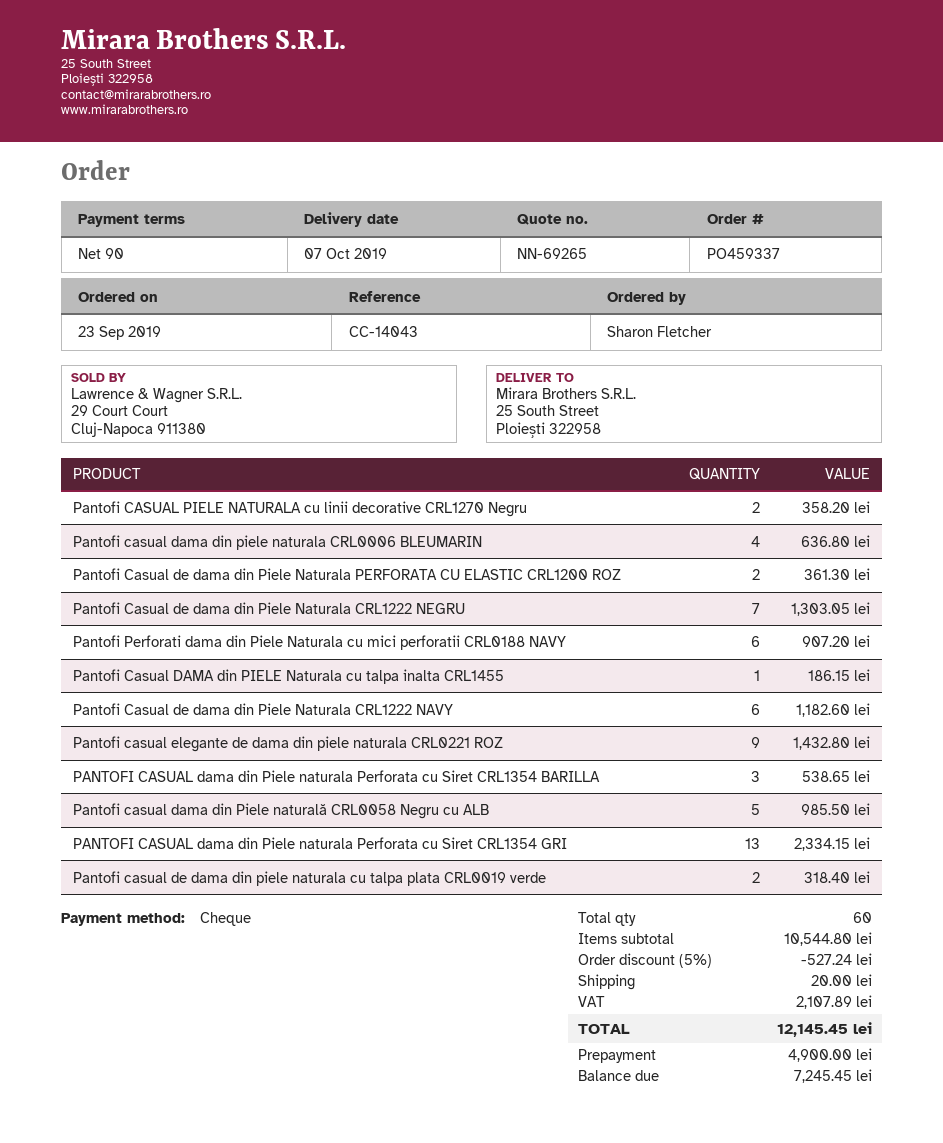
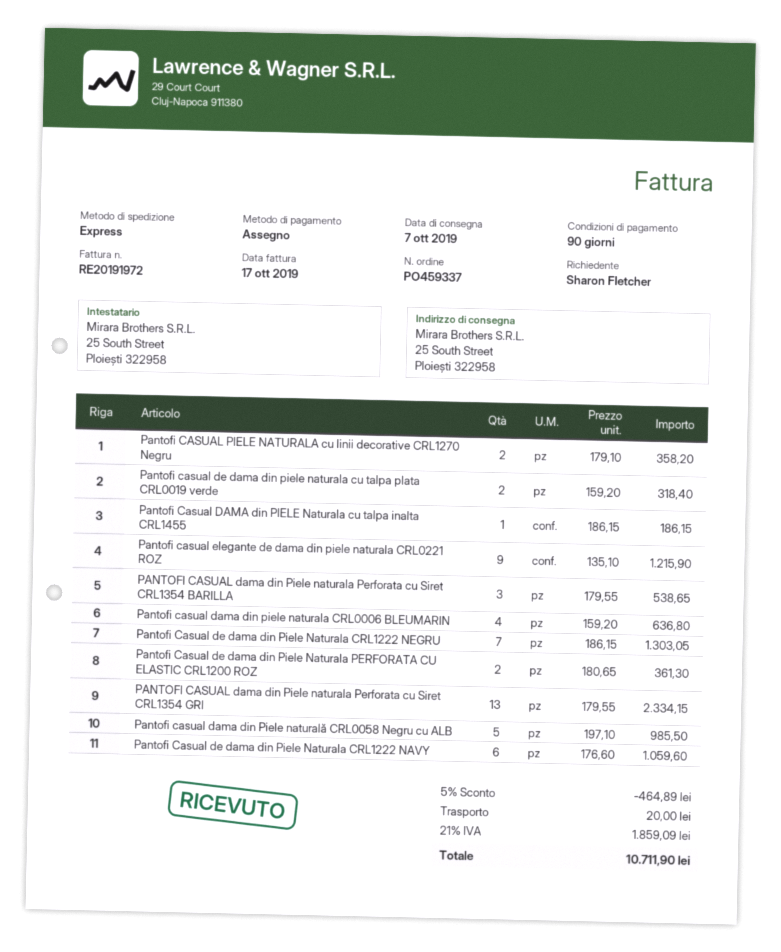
Pantofi Perforati dama din Piele Naturala cu mici perforatii CRL0188 NAVY: 6 for 907.20 -> none
Pantofi Casual de dama din Piele Naturala CRL1222 NAVY: 6 for 1182.60 -> 6 for 1059.60
Pantofi casual elegante de dama din piele naturala CRL0221 ROZ: 9 for 1432.80 -> 9 for 1215.90
discount: 5% = 527.24 -> 5% = 464.89
tax: 2107.89 -> 1859.09
total: 12145.45 -> 10711.90

